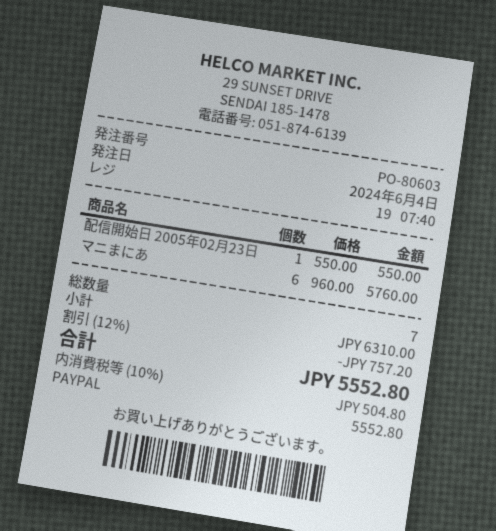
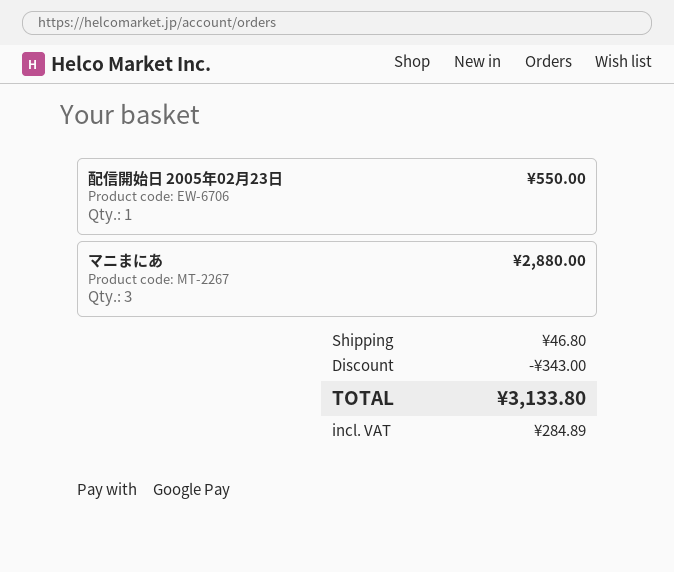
payment method: PayPal -> Google Pay
マニまにあ: 6 for 5760.00 -> 3 for 2880.00
discount: 757.20 -> 343.00
shipping: none -> 46.80
tax: 504.80 -> 284.89
total: 5552.80 -> 3133.80

